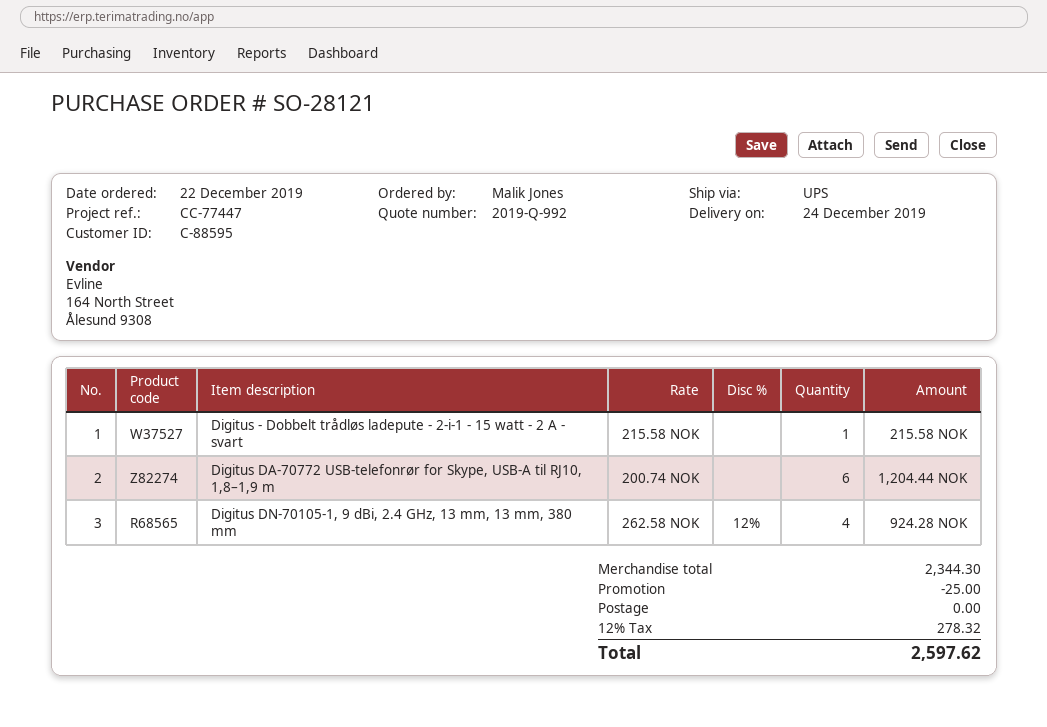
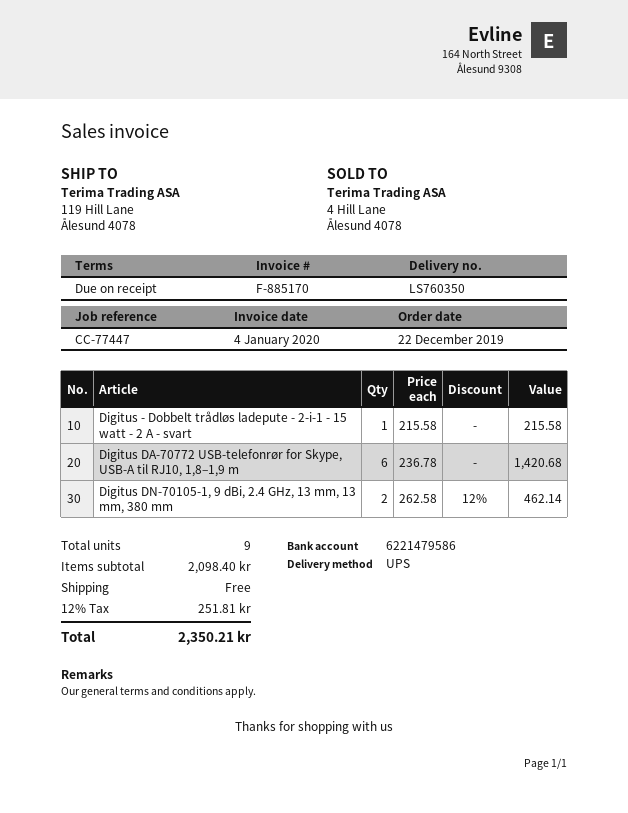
Digitus DA-70772 USB-telefonrør for Skype, USB-A til RJ10, 1,8–1,9 m: 6 x 200.74 = 1204.44 -> 6 x 236.78 = 1420.68
Digitus DN-70105-1, 9 dBi, 2.4 GHz, 13 mm, 13 mm, 380 mm: 4 x 262.58 - 12% = 924.28 -> 2 x 262.58 - 12% = 462.14
subtotal: 2344.30 -> 2098.40
discount: 25.00 -> none
tax: 12% = 278.32 -> 12% = 251.81
total: 2597.62 -> 2350.21

